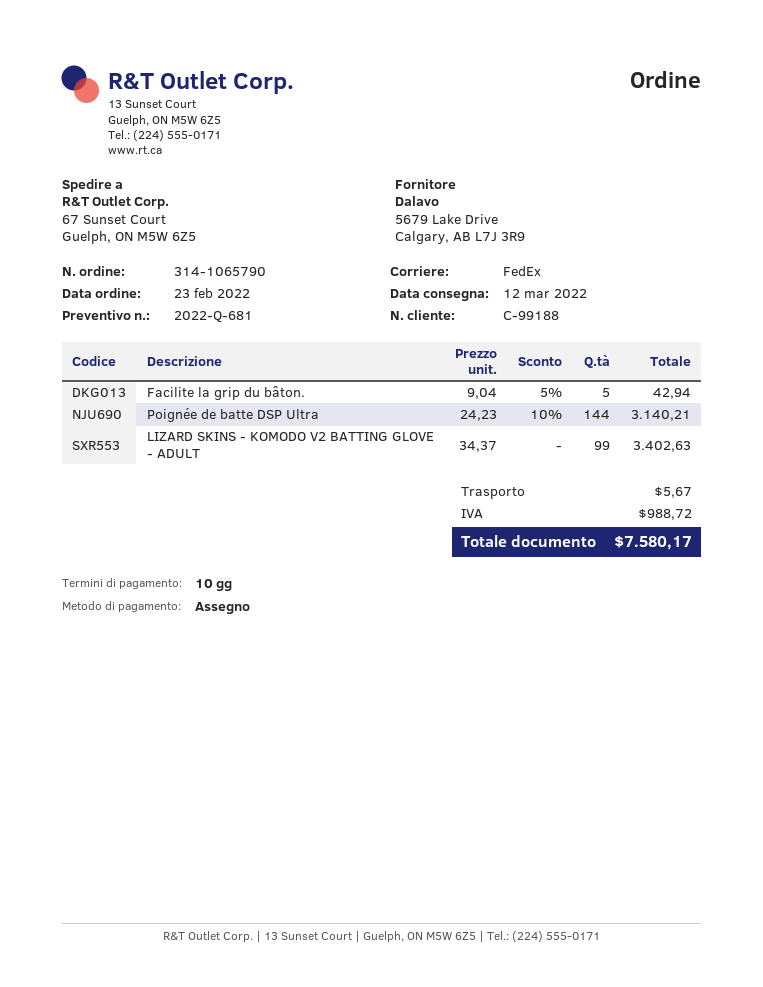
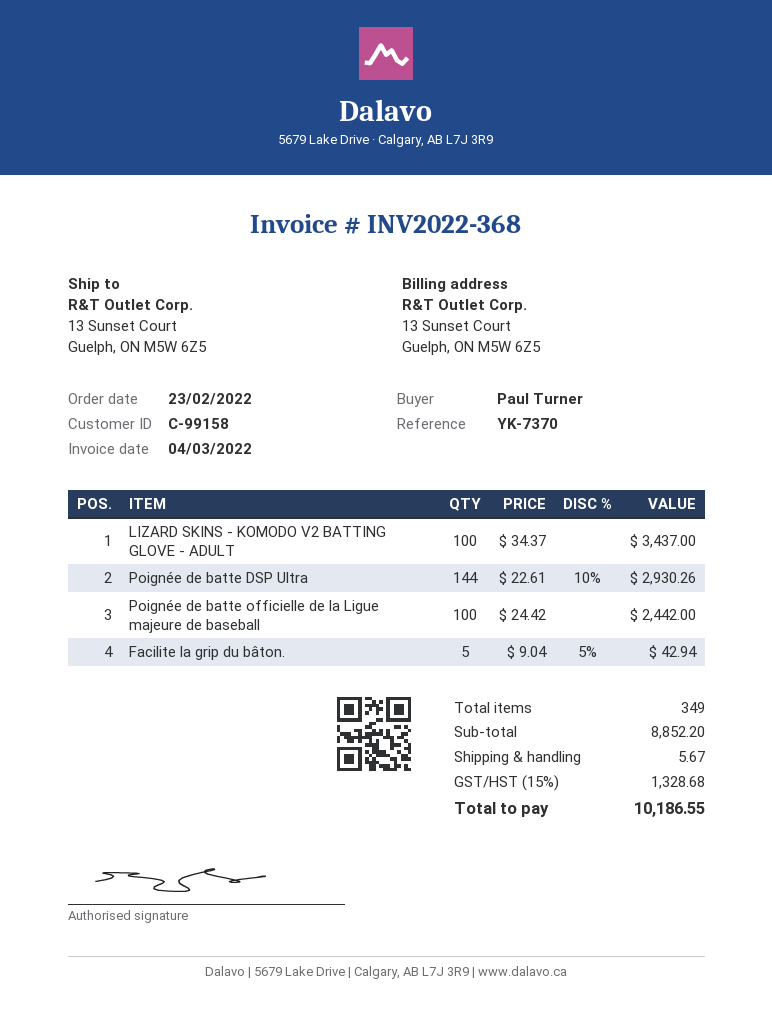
customer number: C-99188 -> C-99158
ship to: 67 Sunset Court, Guelph, ON M5W 6Z5 -> 13 Sunset Court, Guelph, ON M5W 6Z5
Poignée de batte DSP Ultra: 144 x 24.23 - 10% = 3140.21 -> 144 x 22.61 - 10% = 2930.26
LIZARD SKINS - KOMODO V2 BATTING GLOVE - ADULT: 99 x 34.37 = 3402.63 -> 100 x 34.37 = 3437.00
Poignée de batte officielle de la Ligue majeure de baseball: none -> 100 x 24.42 = 2442.00
tax: 988.72 -> 1328.68
total: 7580.17 -> 10186.55

